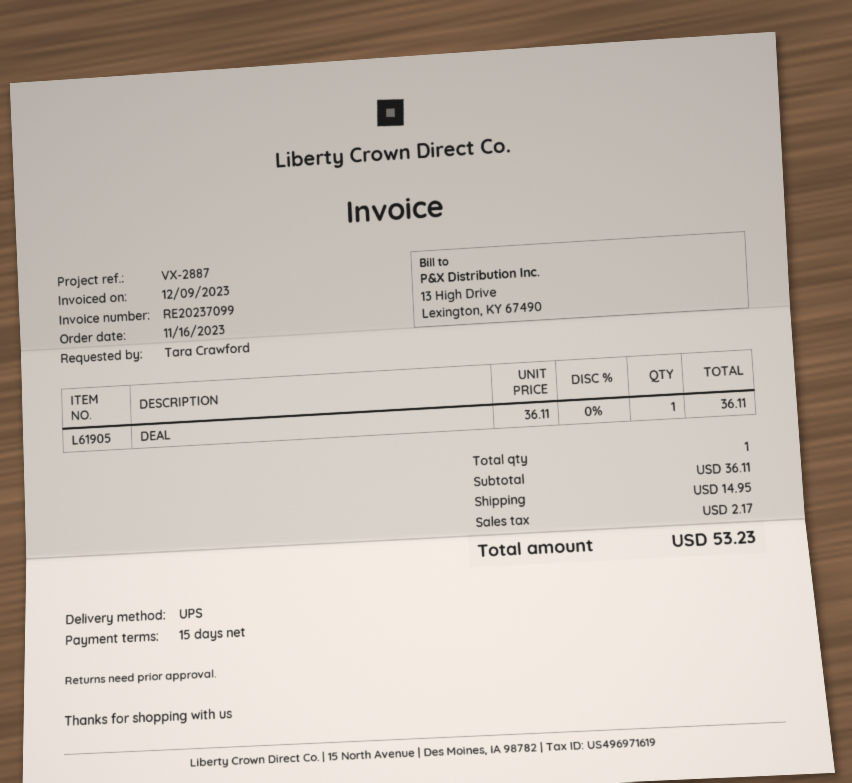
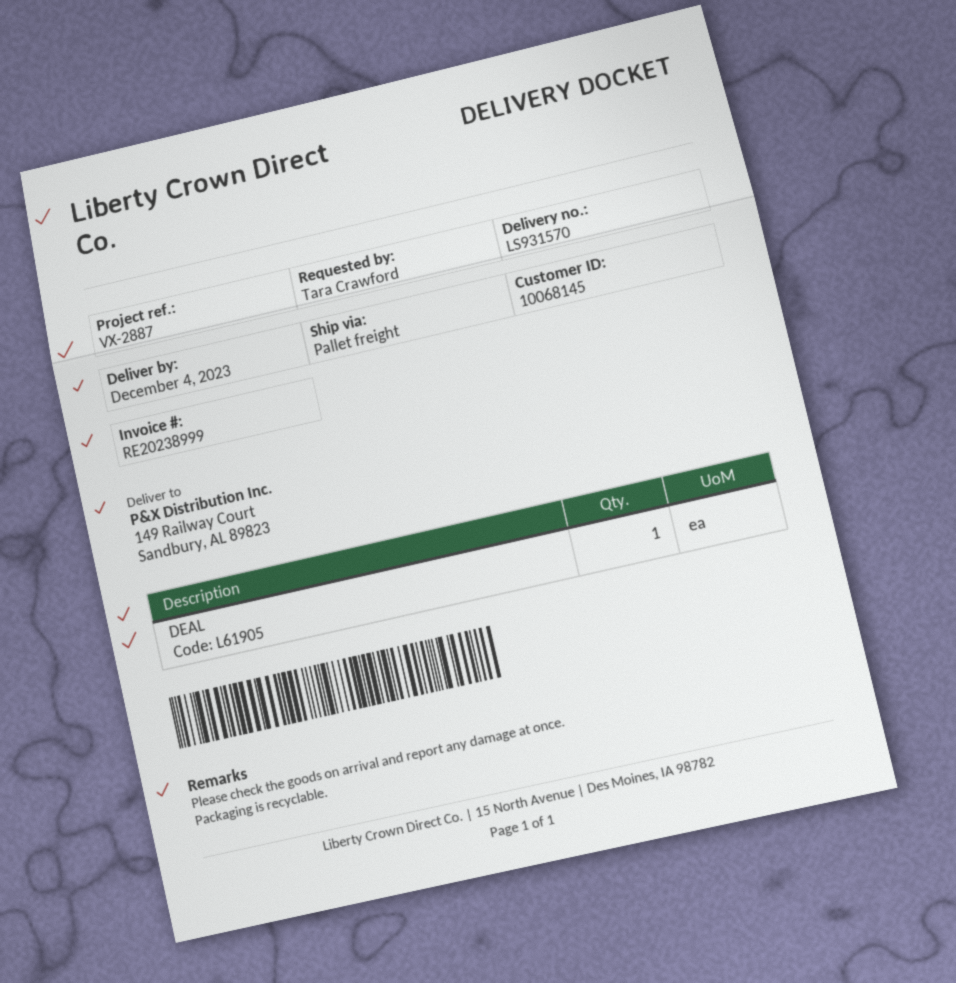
invoice number: RE20237099 -> RE20238999
shipping method: UPS -> pallet freight

